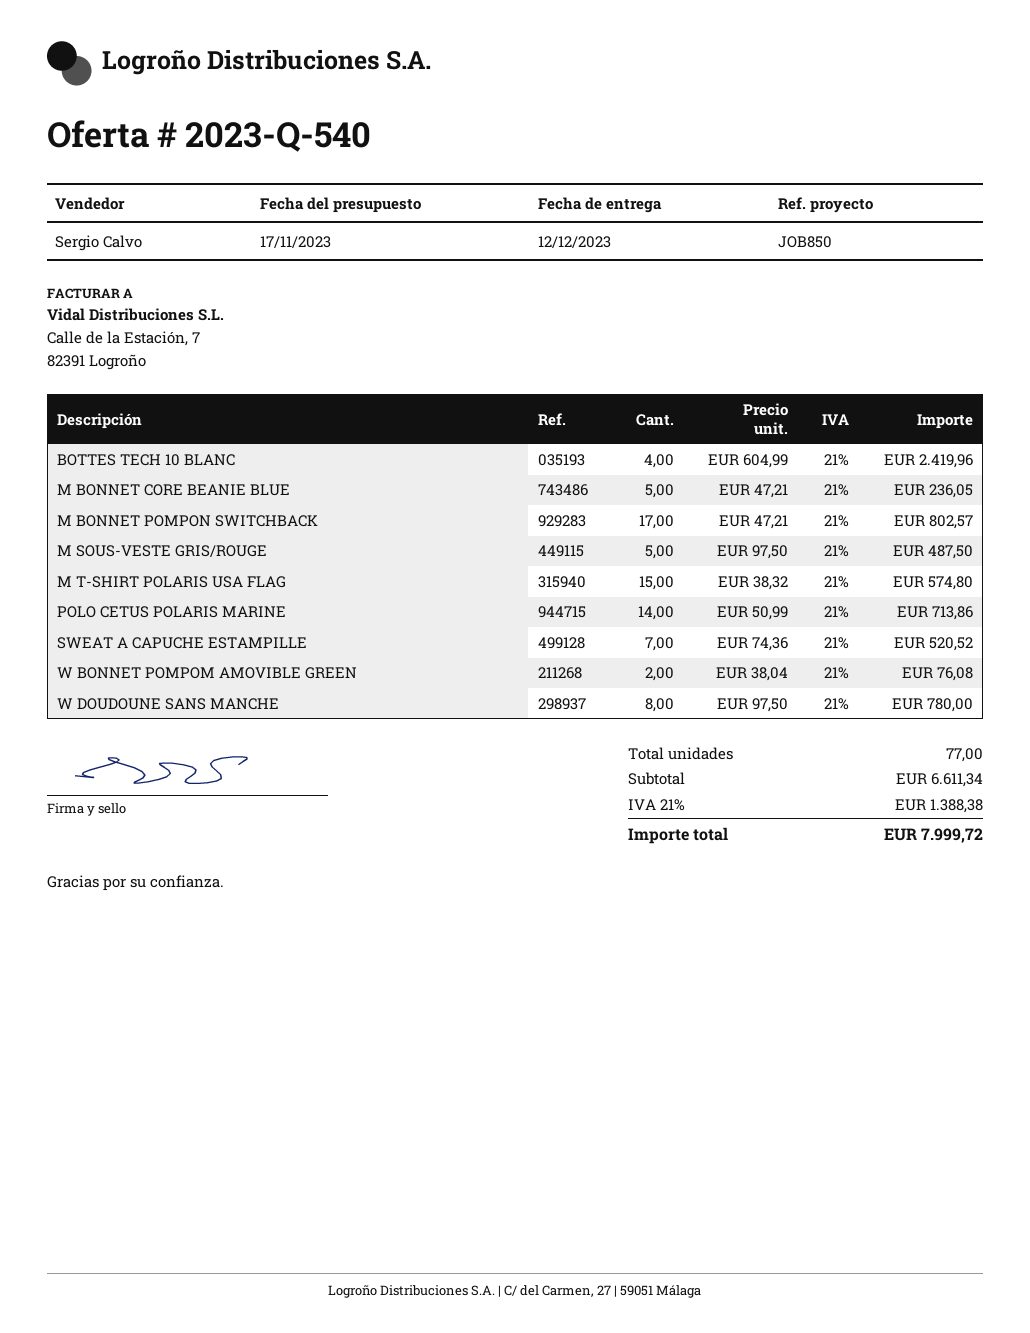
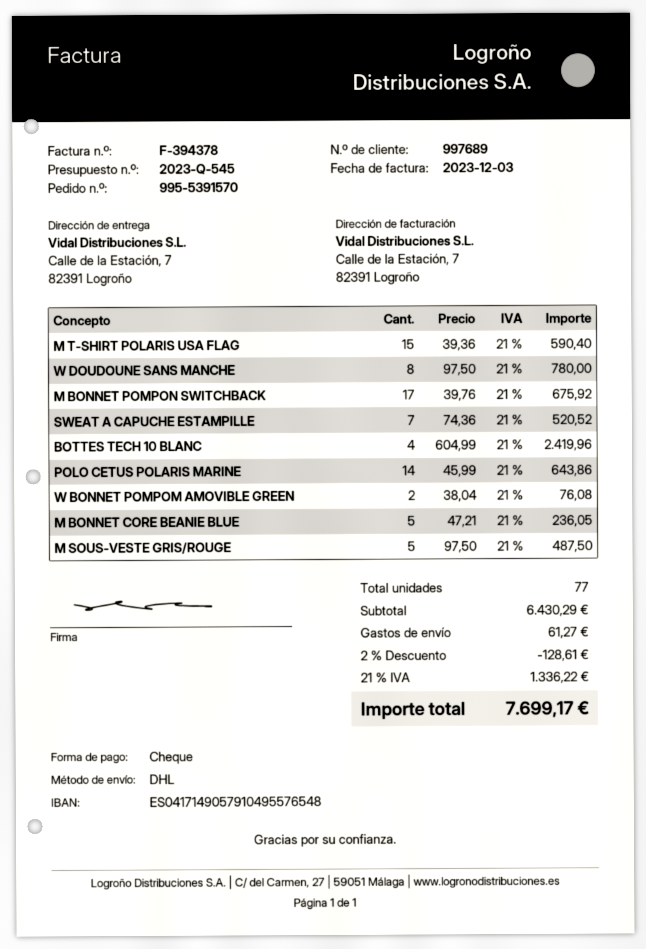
quote number: 2023-Q-540 -> 2023-Q-545
M BONNET POMPON SWITCHBACK: 17 x 47.21 = 802.57 -> 17 x 39.76 = 675.92
M T-SHIRT POLARIS USA FLAG: 15 x 38.32 = 574.80 -> 15 x 39.36 = 590.40
POLO CETUS POLARIS MARINE: 14 x 50.99 = 713.86 -> 14 x 45.99 = 643.86
subtotal: 6611.34 -> 6430.29
discount: none -> 2% = 128.61
shipping: none -> 61.27
tax: 21% = 1388.38 -> 21% = 1336.22
total: 7999.72 -> 7699.17

